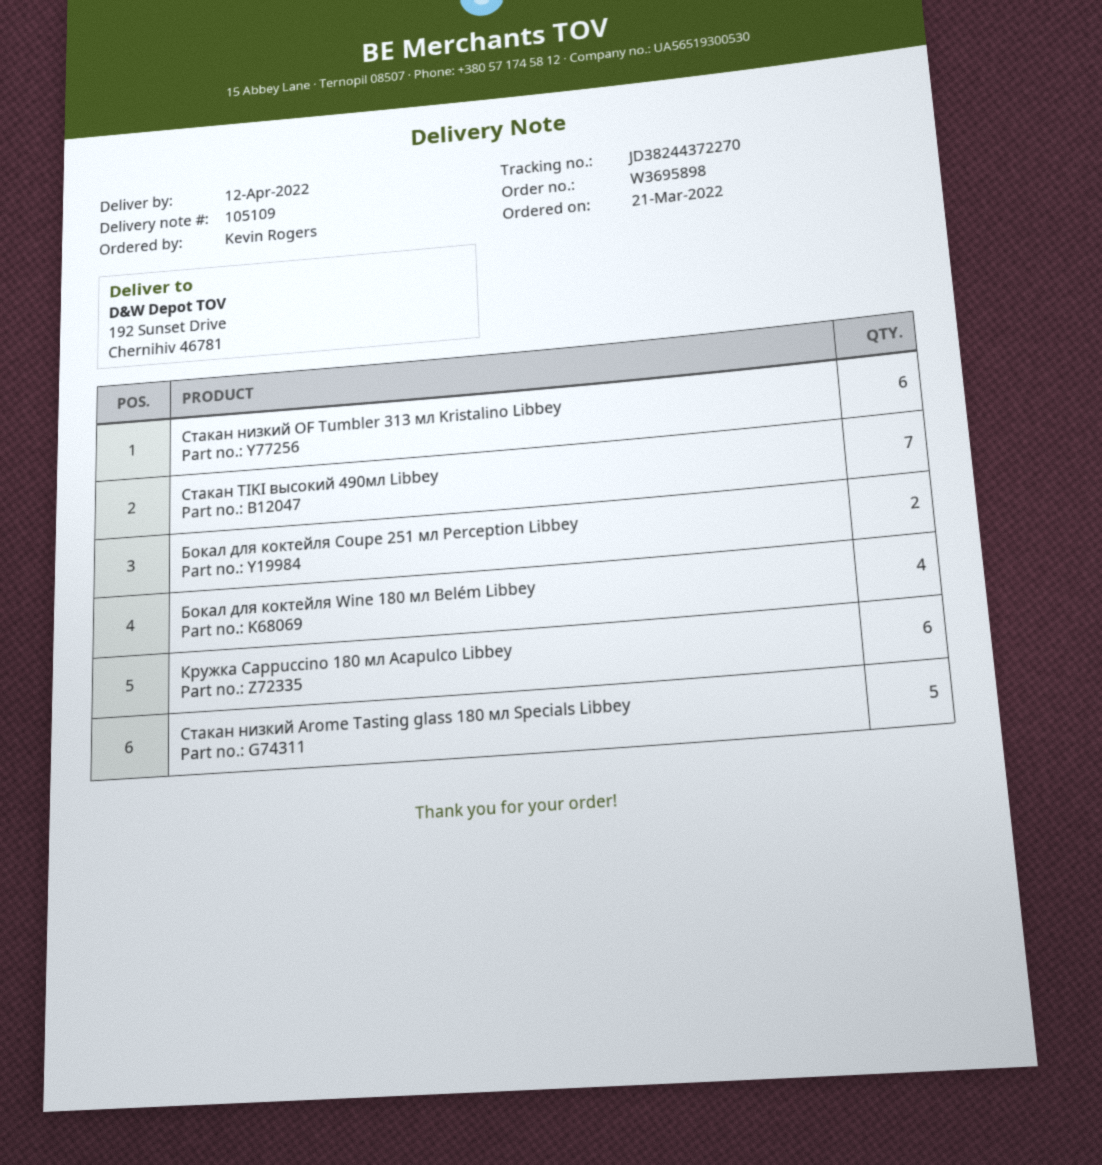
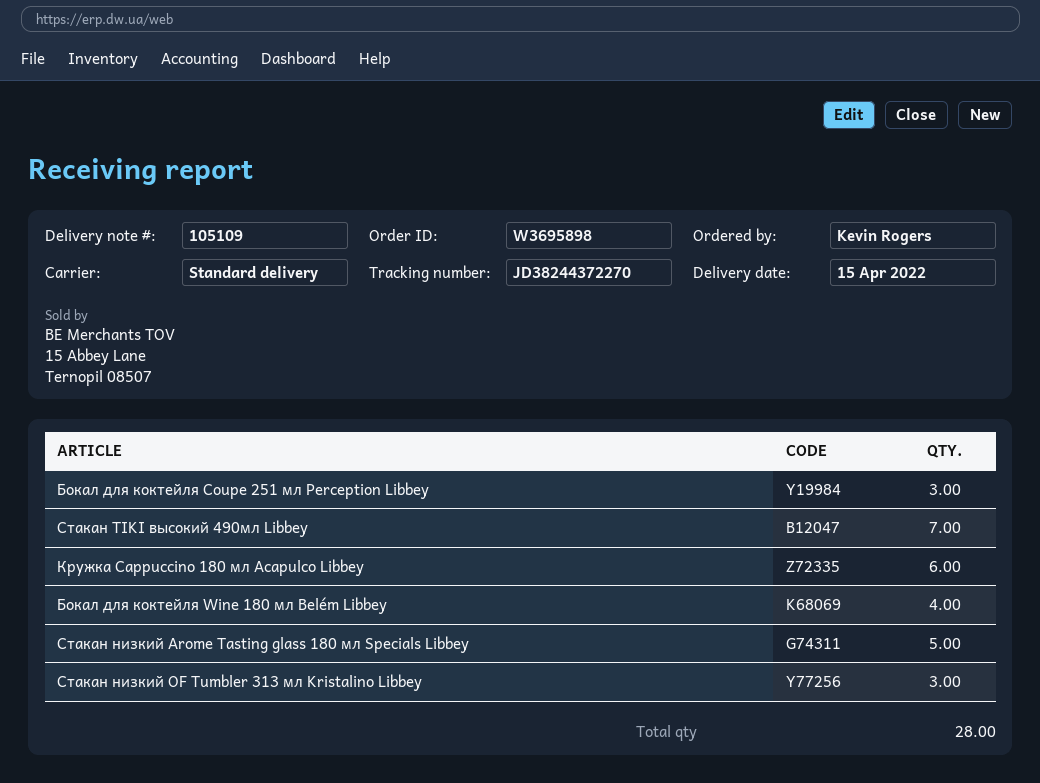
delivery date: 2022-04-12 -> 2022-04-15
Стакан низкий OF Tumbler 313 мл Kristalino Libbey: 6 -> 3
Бокал для коктейля Coupe 251 мл Perception Libbey: 2 -> 3

